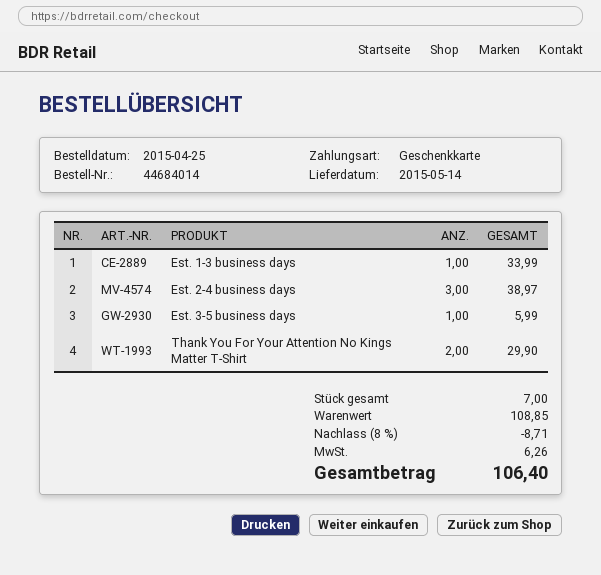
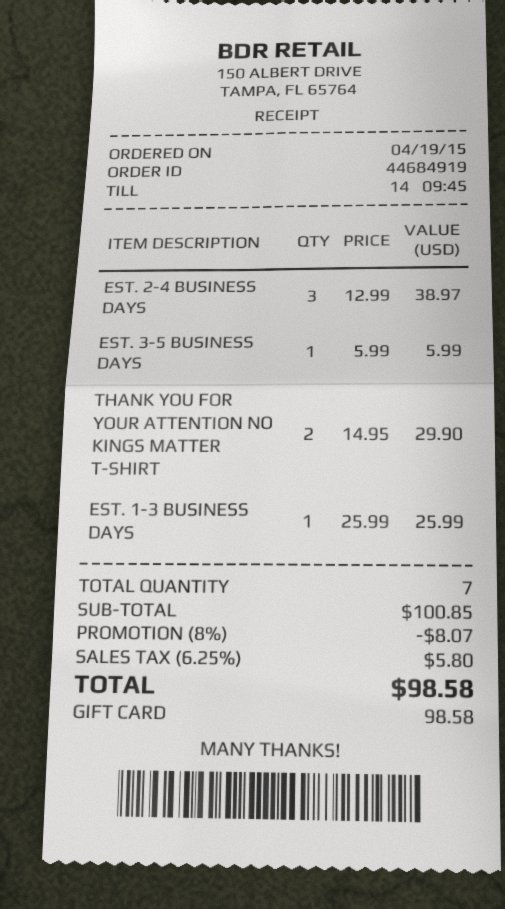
order number: 44684014 -> 44684919
order date: 2015-04-25 -> 2015-04-19
Est. 1-3 business days: 1 for 33.99 -> 1 for 25.99
subtotal: 108.85 -> 100.85
discount: 8% = 8.71 -> 8% = 8.07
tax: 6.26 -> 5.80
total: 106.40 -> 98.58

